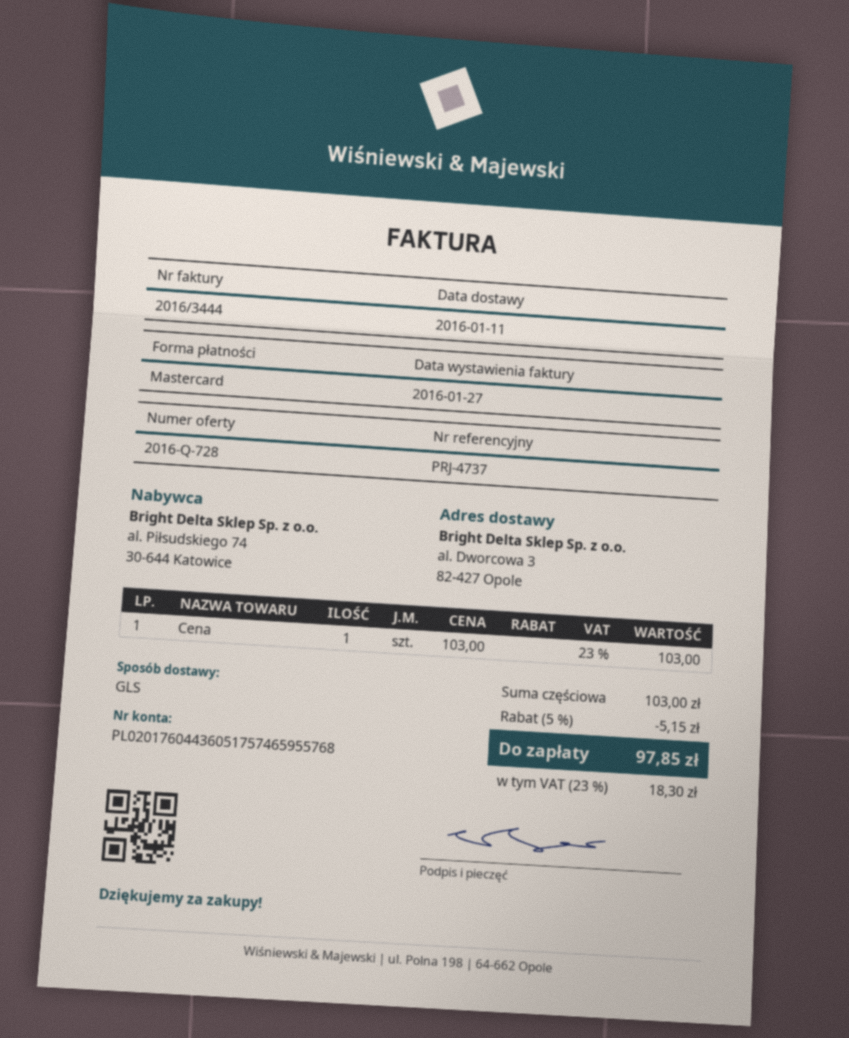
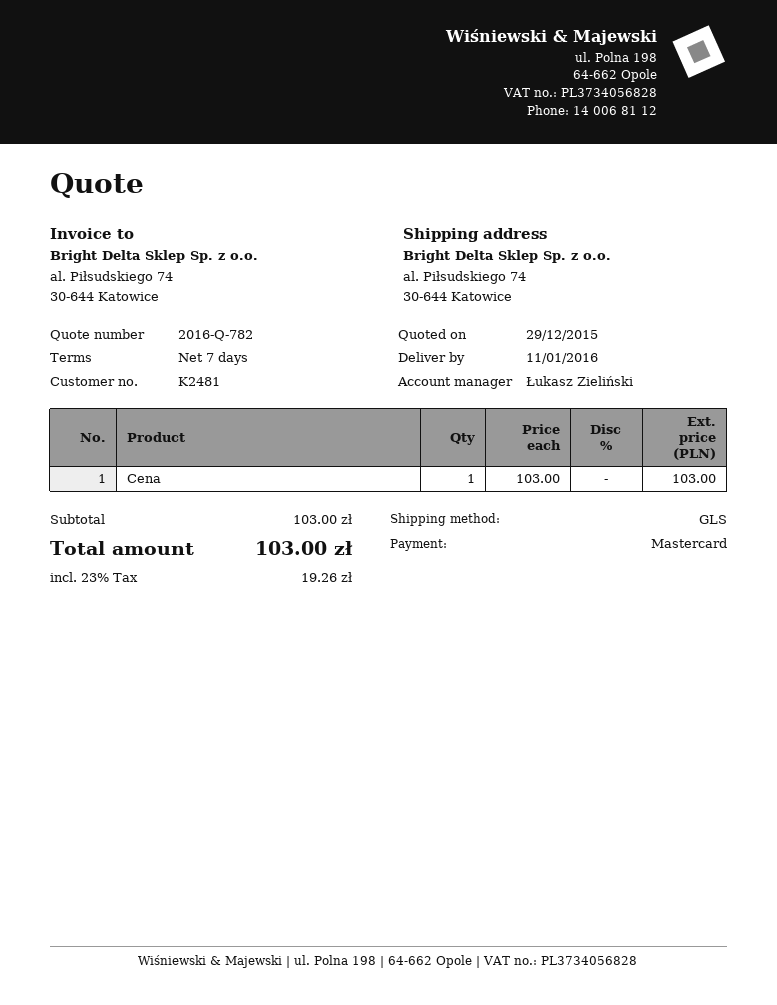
quote number: 2016-Q-728 -> 2016-Q-782
ship to: al. Dworcowa 3, 82-427 Opole -> al. Piłsudskiego 74, 30-644 Katowice
discount: 5% = 5.15 -> none
tax: 23% = 18.30 -> 23% = 19.26
total: 97.85 -> 103.00

